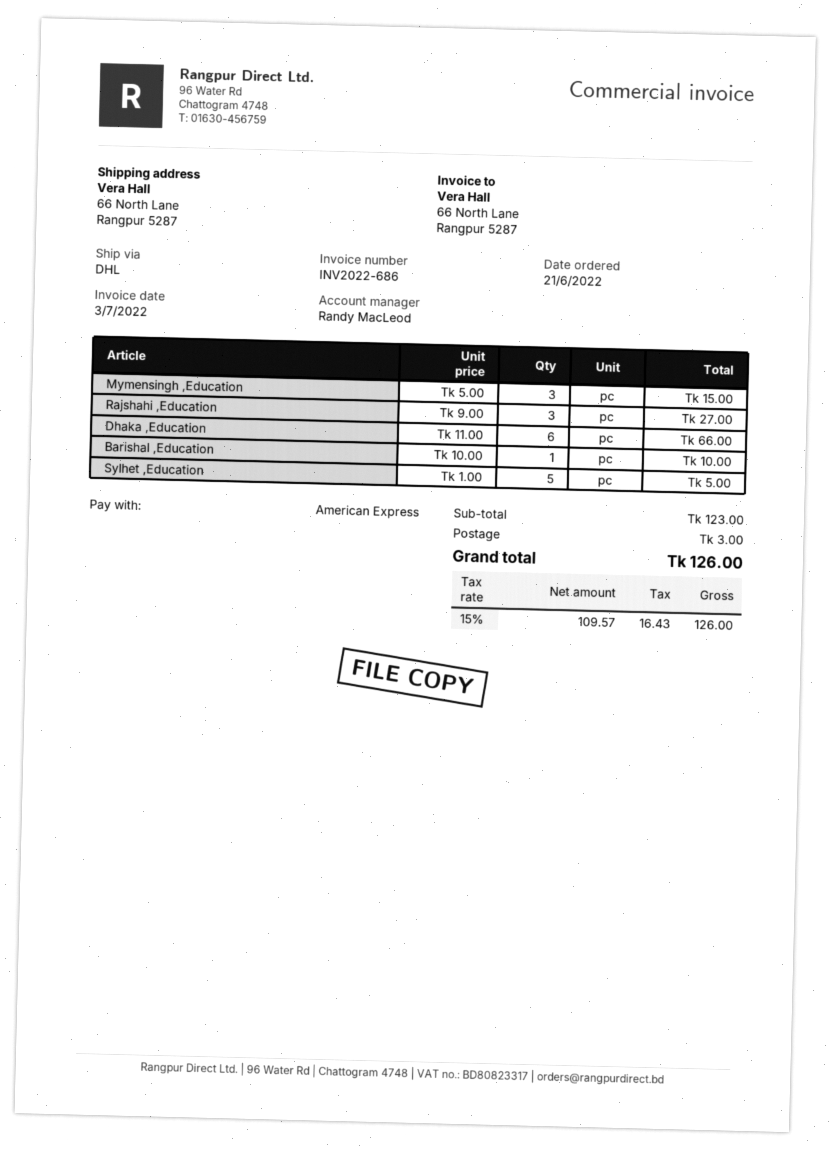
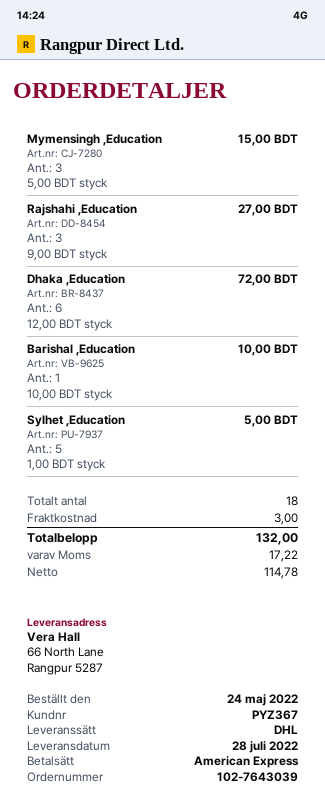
order date: 2022-06-21 -> 2022-05-24
Dhaka ,Education: 6 x 11.00 = 66.00 -> 6 x 12.00 = 72.00
net: 109.57 -> 114.78
tax: 16.43 -> 17.22
total: 126.00 -> 132.00

